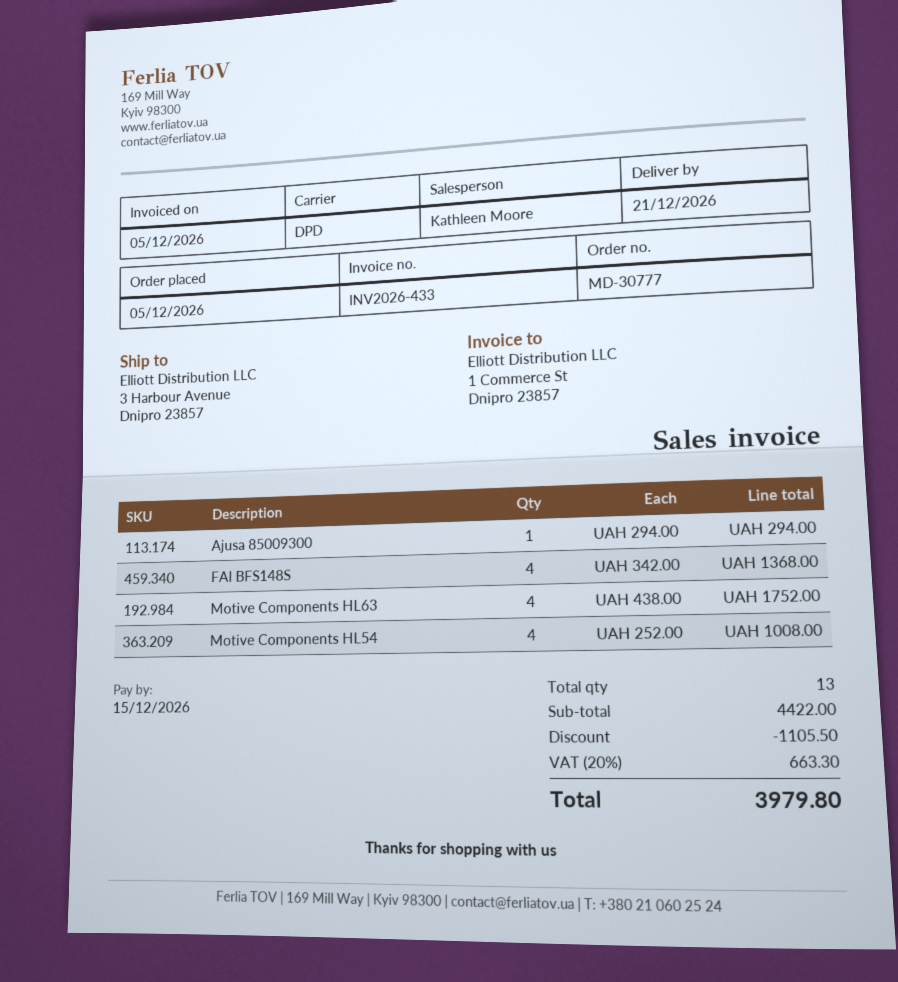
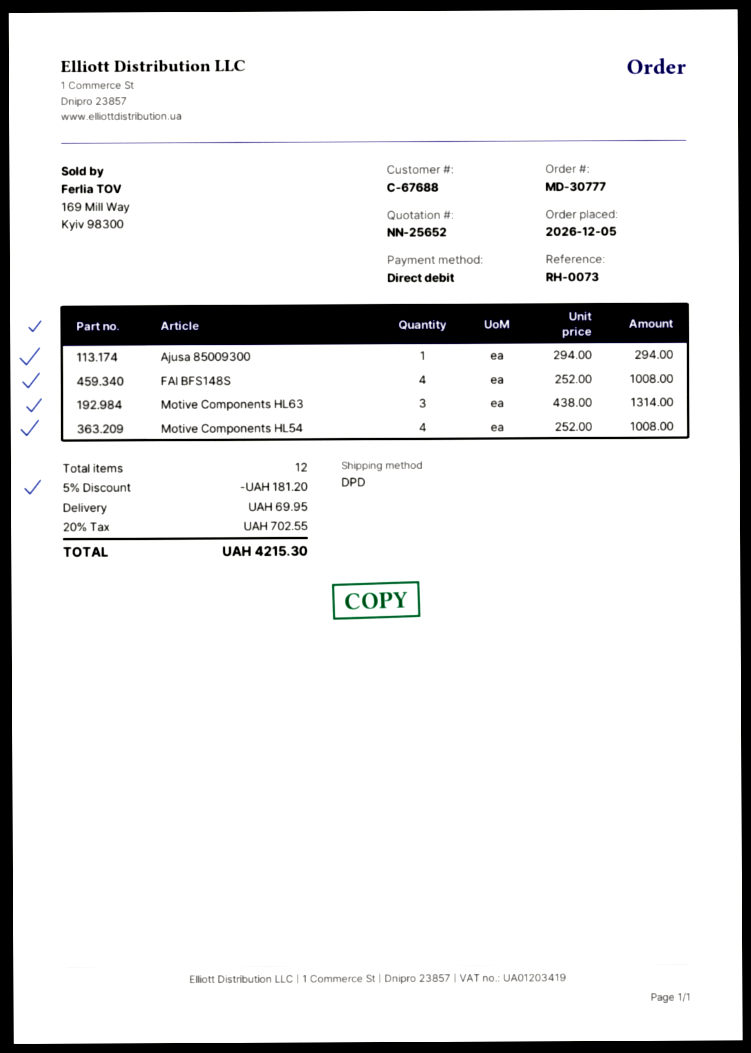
FAI BFS148S: 4 x 342.00 = 1368.00 -> 4 x 252.00 = 1008.00
Motive Components HL63: 4 x 438.00 = 1752.00 -> 3 x 438.00 = 1314.00
total quantity: 13 -> 12
discount: 1105.50 -> 181.20
shipping: none -> 69.95
tax: 20% = 663.30 -> 20% = 702.55
total: 3979.80 -> 4215.30

